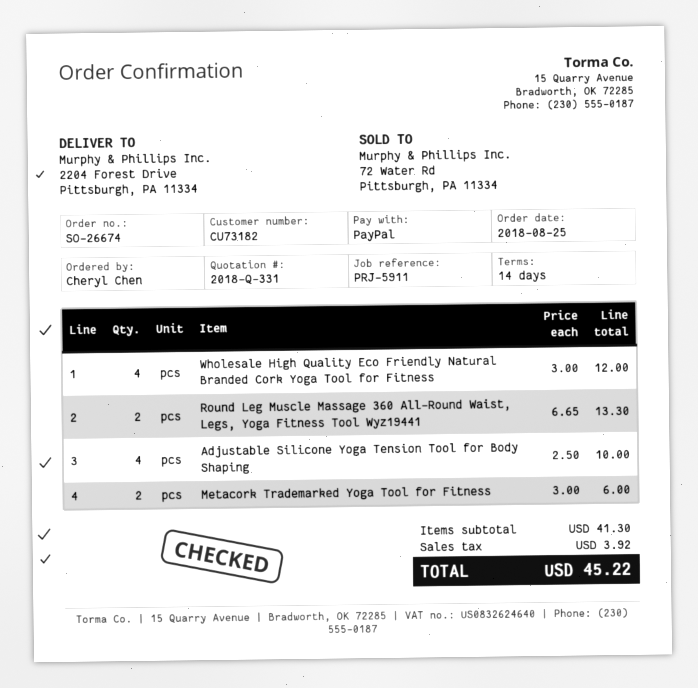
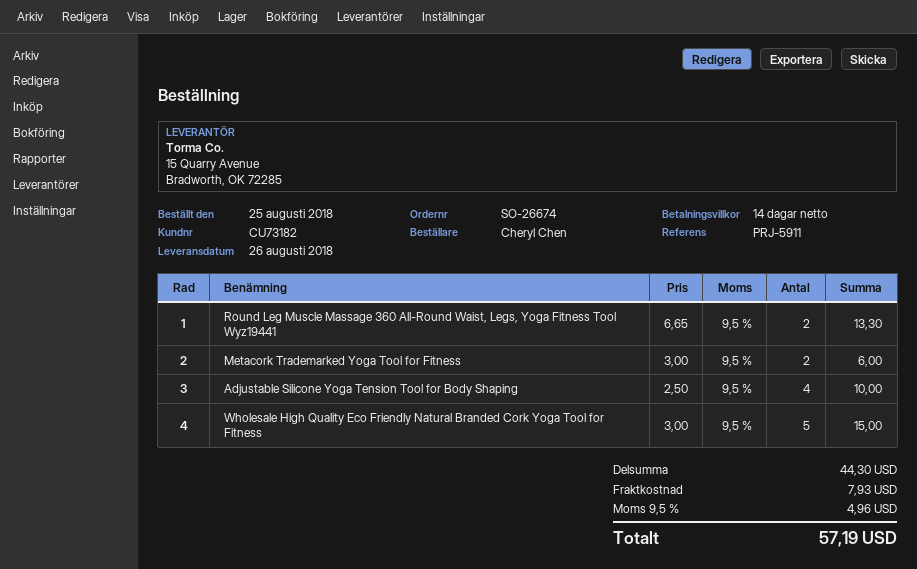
Wholesale High Quality Eco Friendly Natural Branded Cork Yoga Tool for Fitness: 4 x 3.00 = 12.00 -> 5 x 3.00 = 15.00
subtotal: 41.30 -> 44.30
shipping: none -> 7.93
tax: 3.92 -> 4.96
total: 45.22 -> 57.19

